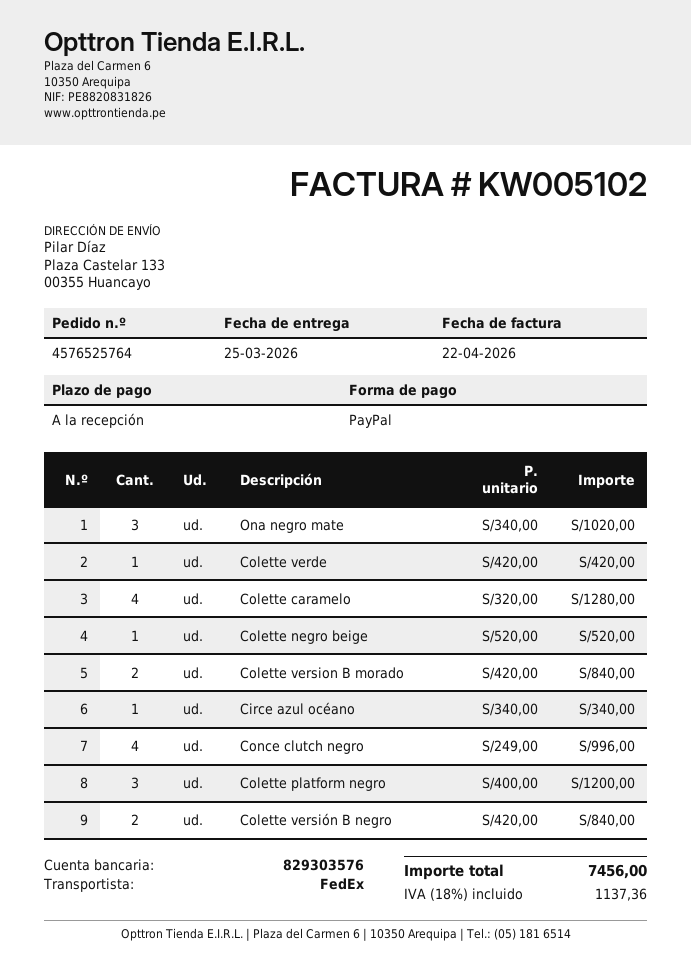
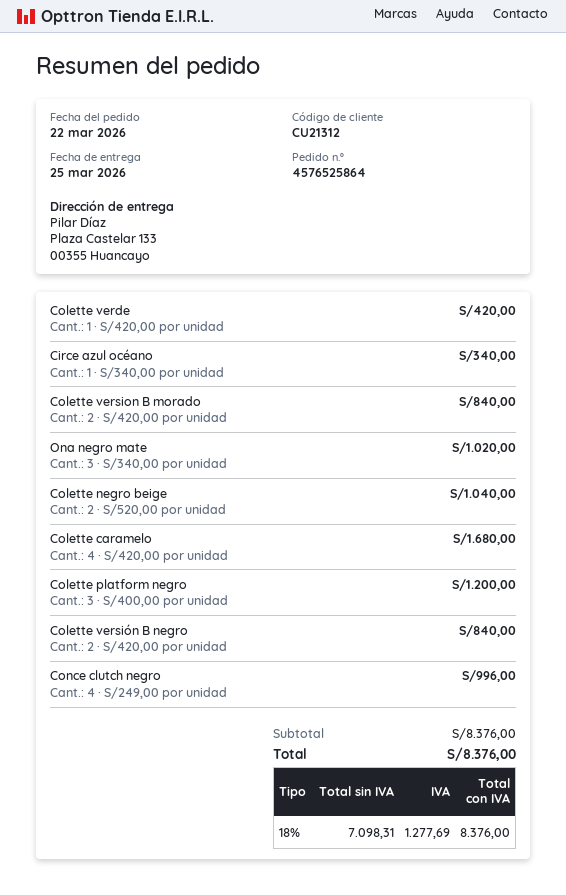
order number: 4576525764 -> 4576525864
Colette caramelo: 4 x 320.00 = 1280.00 -> 4 x 420.00 = 1680.00
Colette negro beige: 1 x 520.00 = 520.00 -> 2 x 520.00 = 1040.00
tax: 18% = 1137.36 -> 18% = 1277.69
total: 7456.00 -> 8376.00

